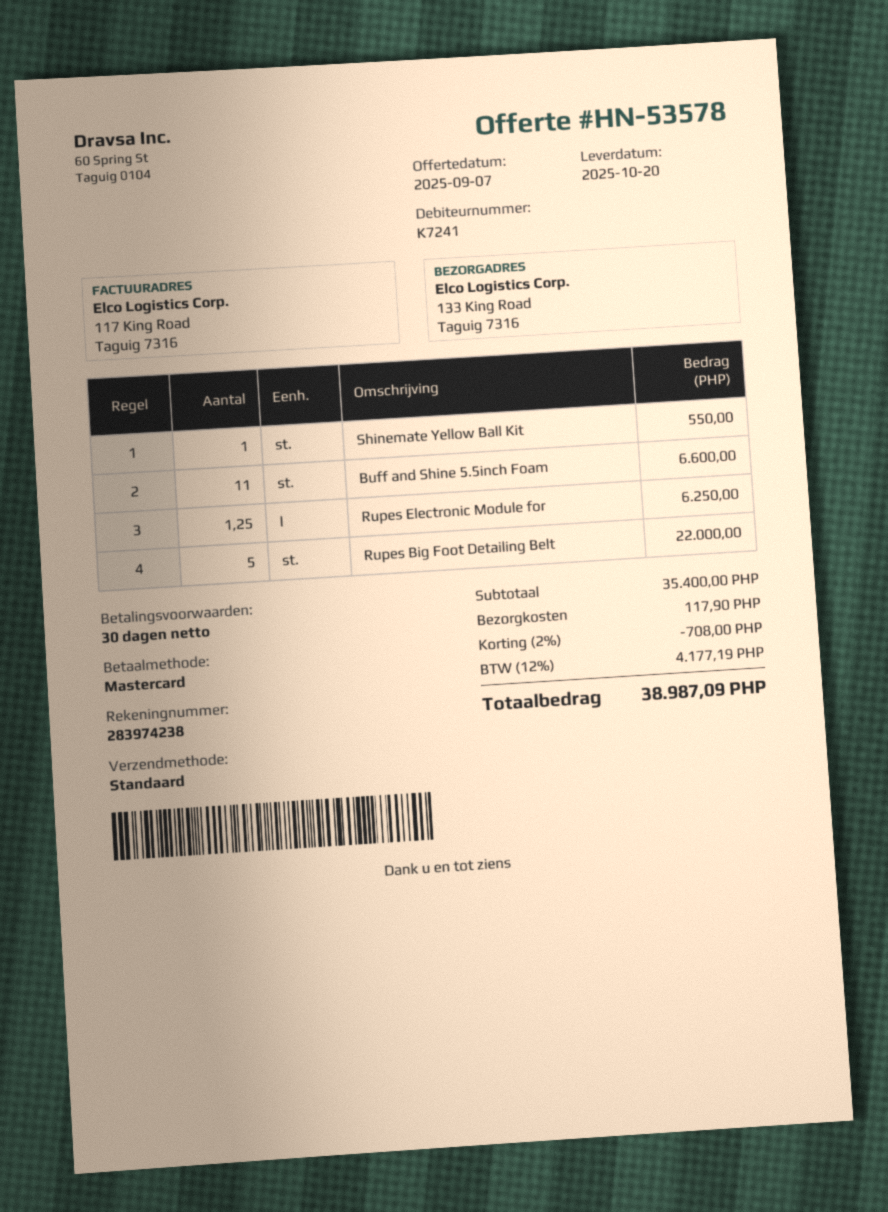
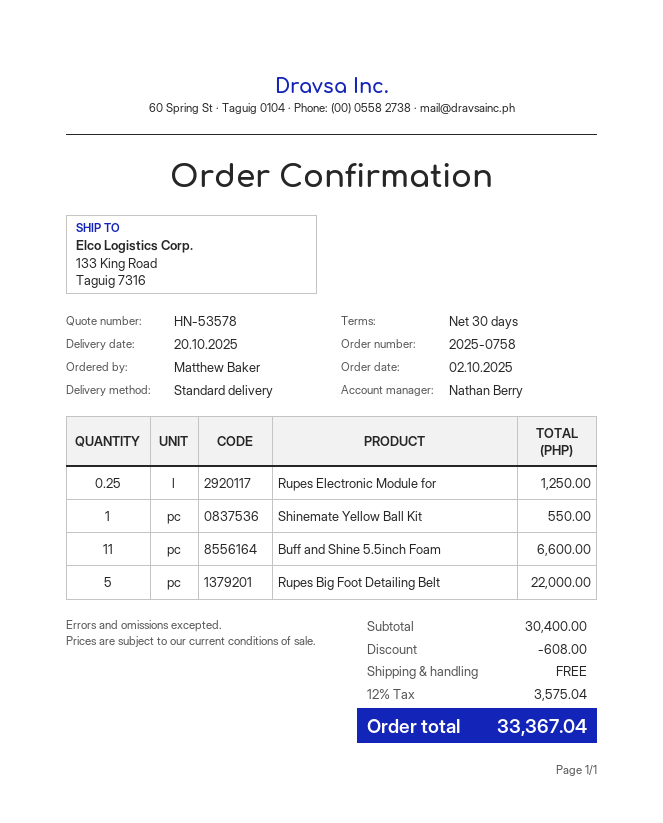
Rupes Electronic Module for: 1.25 for 6250.00 -> 0.25 for 1250.00
subtotal: 35400.00 -> 30400.00
discount: 708.00 -> 608.00
shipping: 117.90 -> 0.00
tax: 12% = 4177.19 -> 12% = 3575.04
total: 38987.09 -> 33367.04

